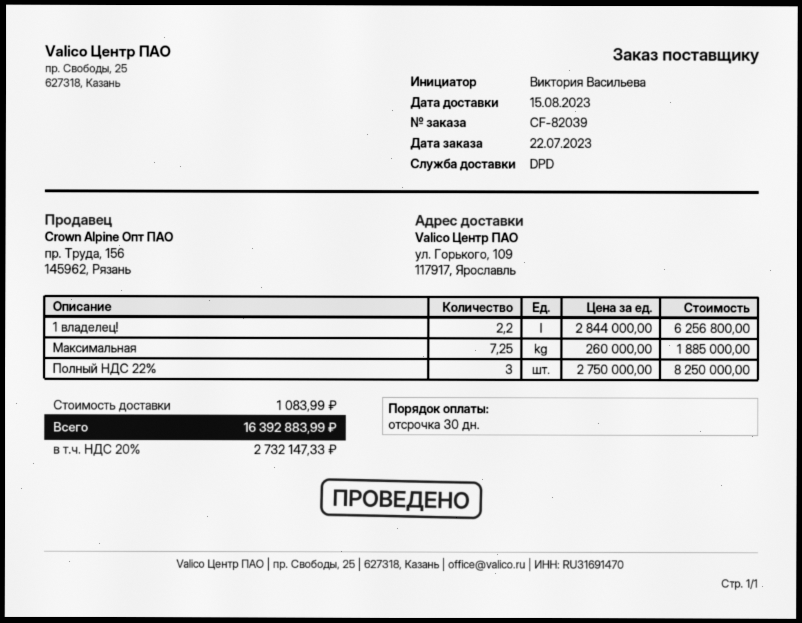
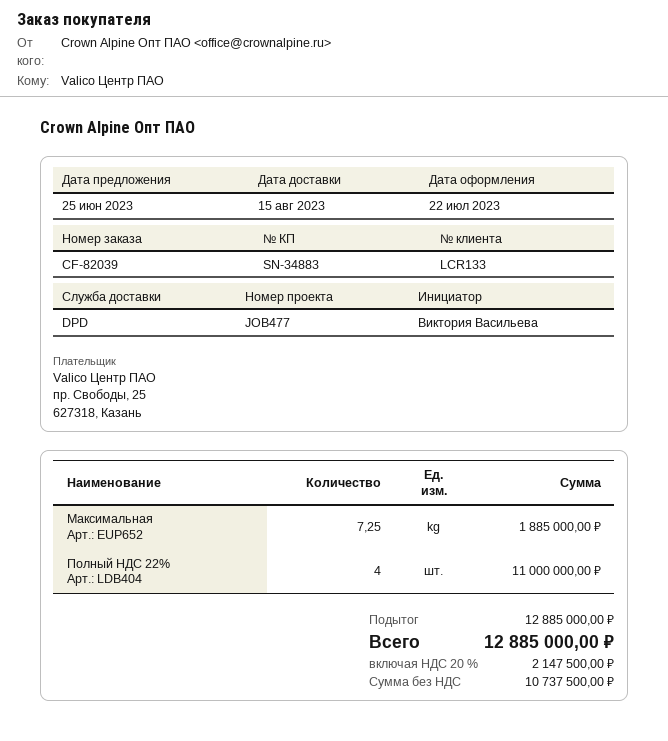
1 владелец!: 2.2 for 6256800.00 -> none
Полный НДС 22%: 3 for 8250000.00 -> 4 for 11000000.00
shipping: 1083.99 -> none
tax: 20% = 2732147.33 -> 20% = 2147500.00
total: 16392883.99 -> 12885000.00

